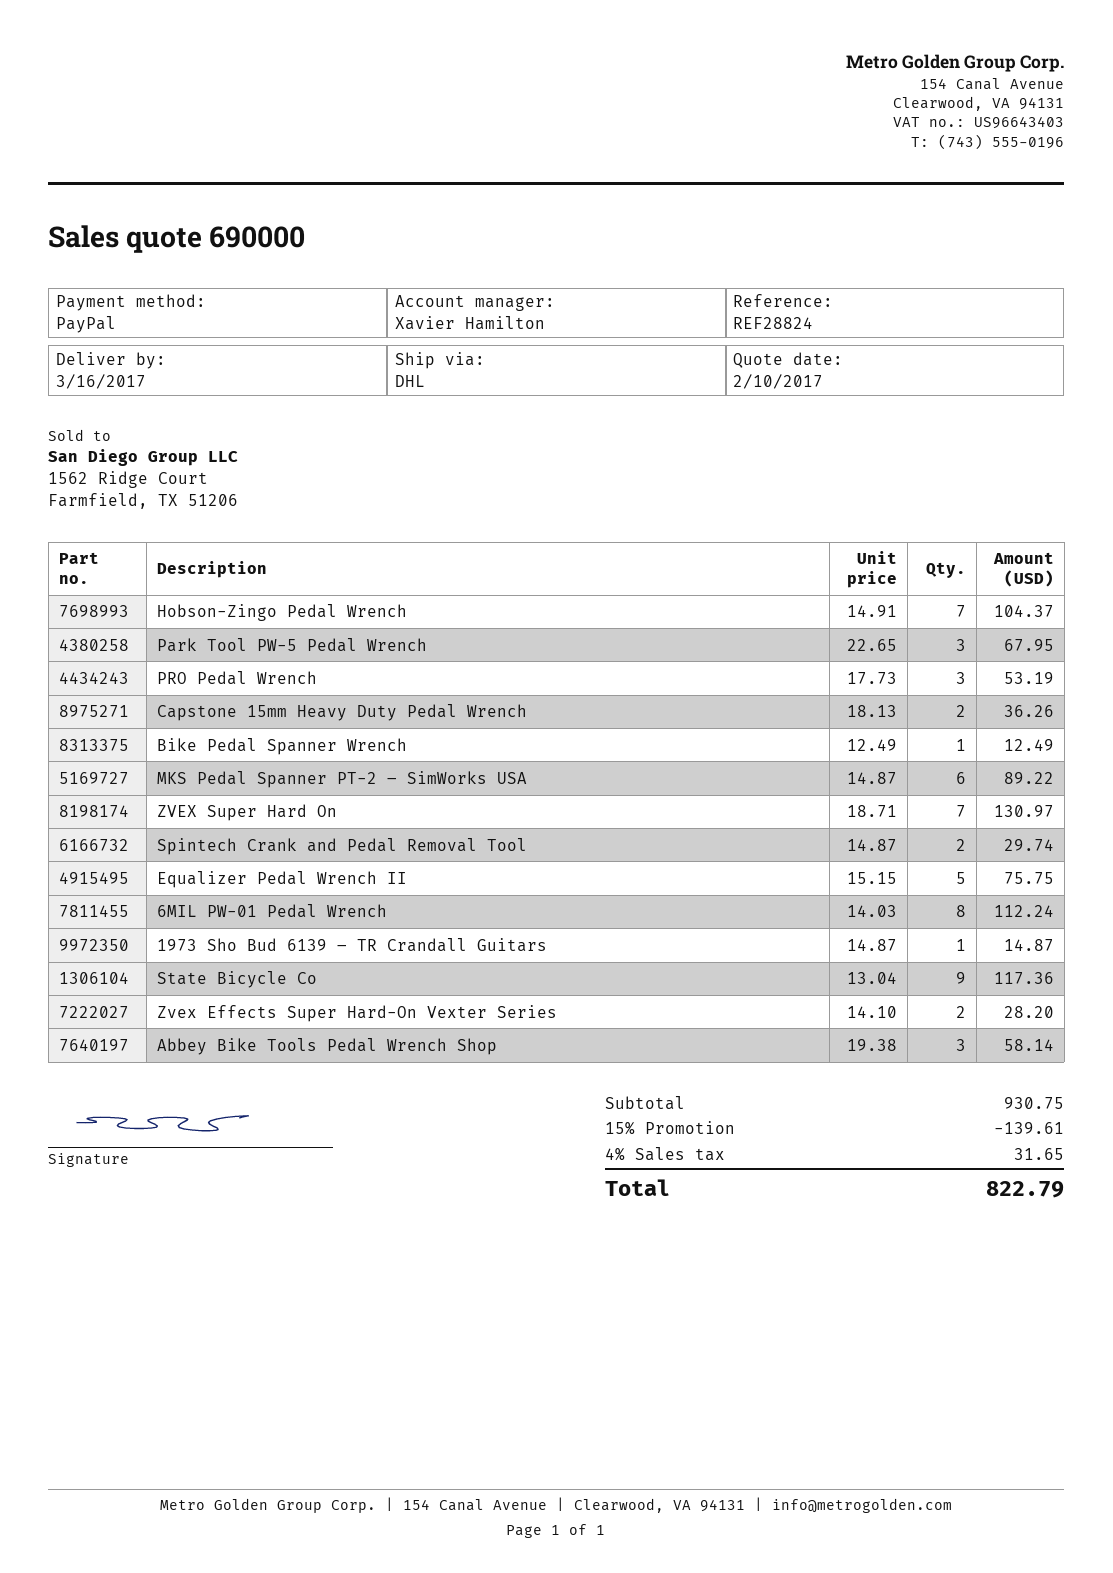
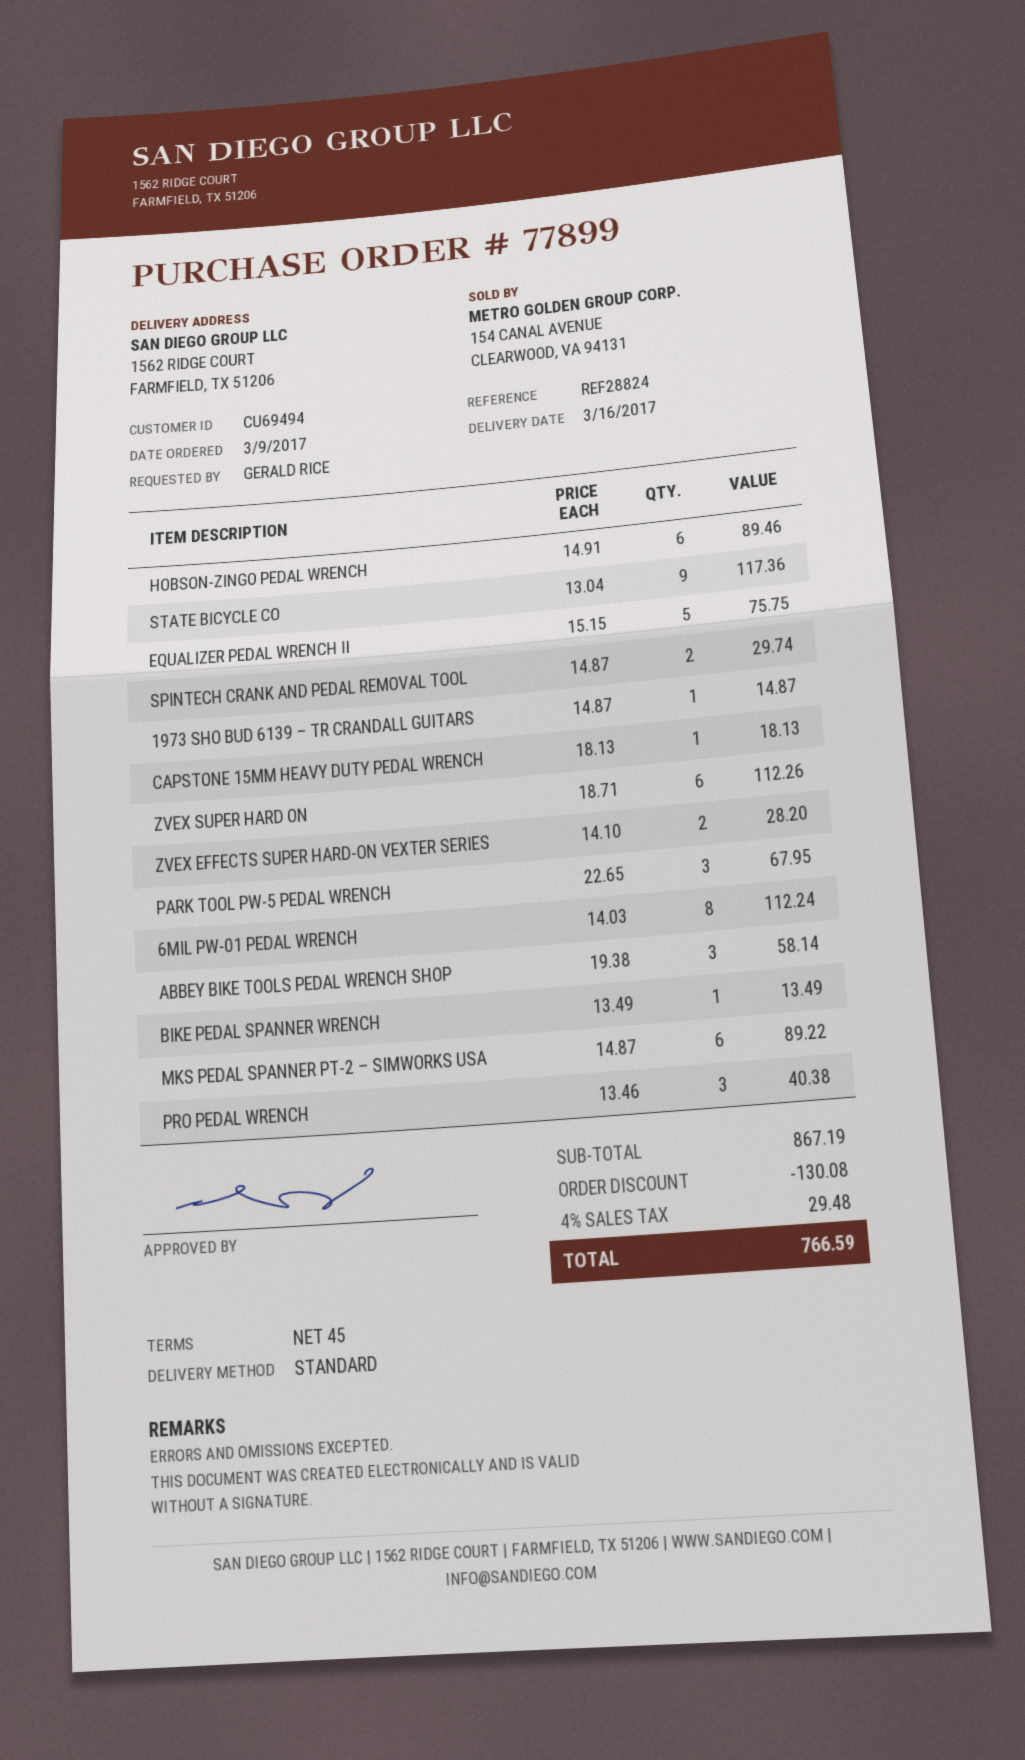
shipping method: DHL -> standard
Hobson-Zingo Pedal Wrench: 7 x 14.91 = 104.37 -> 6 x 14.91 = 89.46
PRO Pedal Wrench: 3 x 17.73 = 53.19 -> 3 x 13.46 = 40.38
Capstone 15mm Heavy Duty Pedal Wrench: 2 x 18.13 = 36.26 -> 1 x 18.13 = 18.13
Bike Pedal Spanner Wrench: 1 x 12.49 = 12.49 -> 1 x 13.49 = 13.49
ZVEX Super Hard On: 7 x 18.71 = 130.97 -> 6 x 18.71 = 112.26
subtotal: 930.75 -> 867.19
discount: 139.61 -> 130.08
tax: 4% = 31.65 -> 4% = 29.48
total: 822.79 -> 766.59

